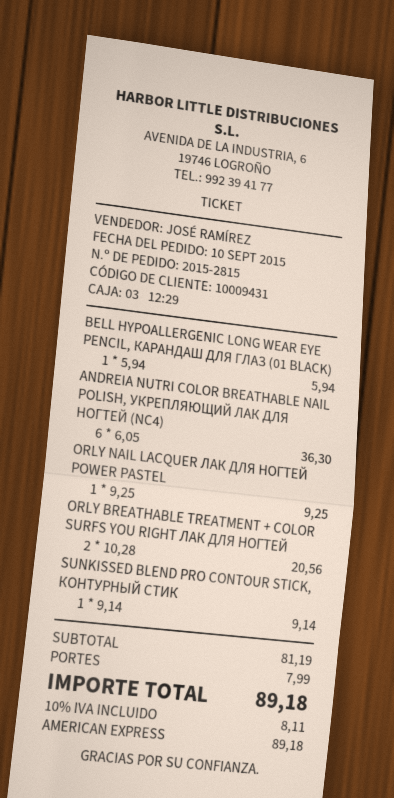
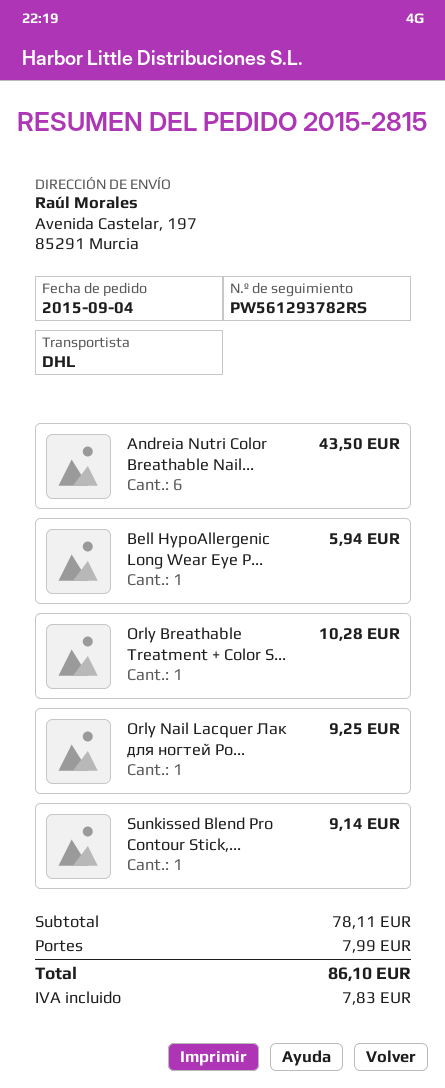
order date: 2015-09-10 -> 2015-09-04
ANDREIA NUTRI COLOR BREATHABLE NAIL POLISH, УКРЕПЛЯЮЩИЙ ЛАК ДЛЯ НОГТЕЙ (NC4): 6 for 36.30 -> 6 for 43.50
ORLY BREATHABLE TREATMENT + COLOR SURFS YOU RIGHT ЛАК ДЛЯ НОГТЕЙ: 2 for 20.56 -> 1 for 10.28
subtotal: 81.19 -> 78.11
tax: 8.11 -> 7.83
total: 89.18 -> 86.10

